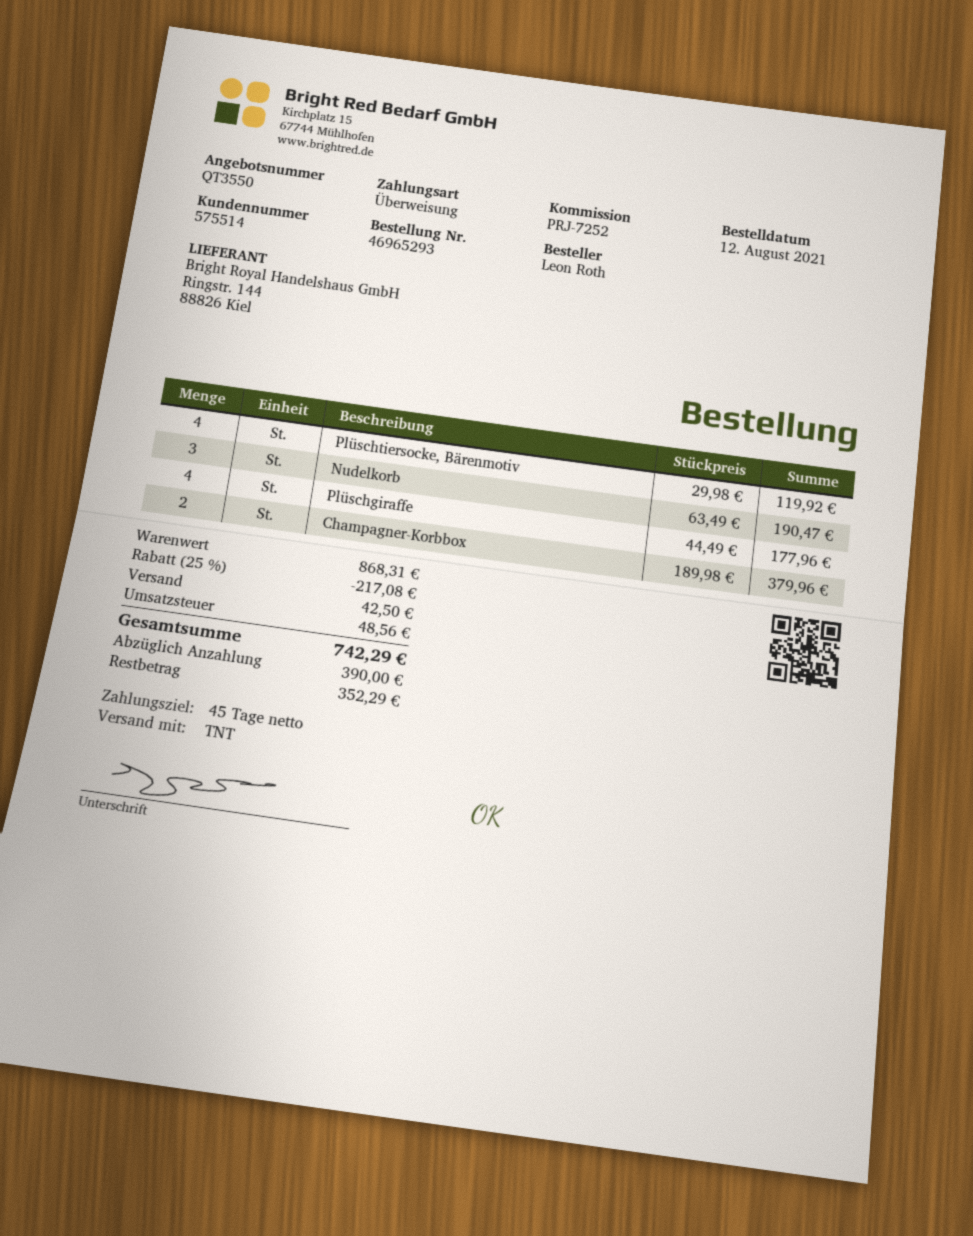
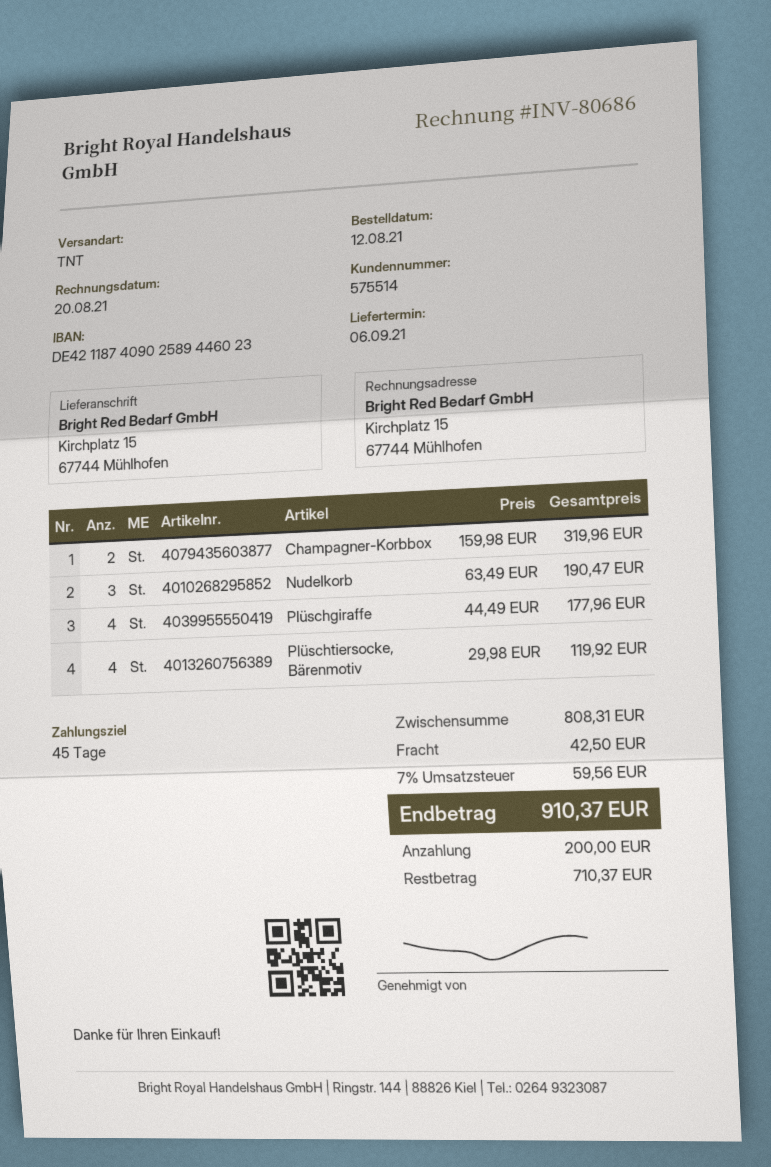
Champagner-Korbbox: 2 x 189.98 = 379.96 -> 2 x 159.98 = 319.96
subtotal: 868.31 -> 808.31
discount: 25% = 217.08 -> none
tax: 48.56 -> 59.56
total: 742.29 -> 910.37
deposit: 390.00 -> 200.00
balance: 352.29 -> 710.37

